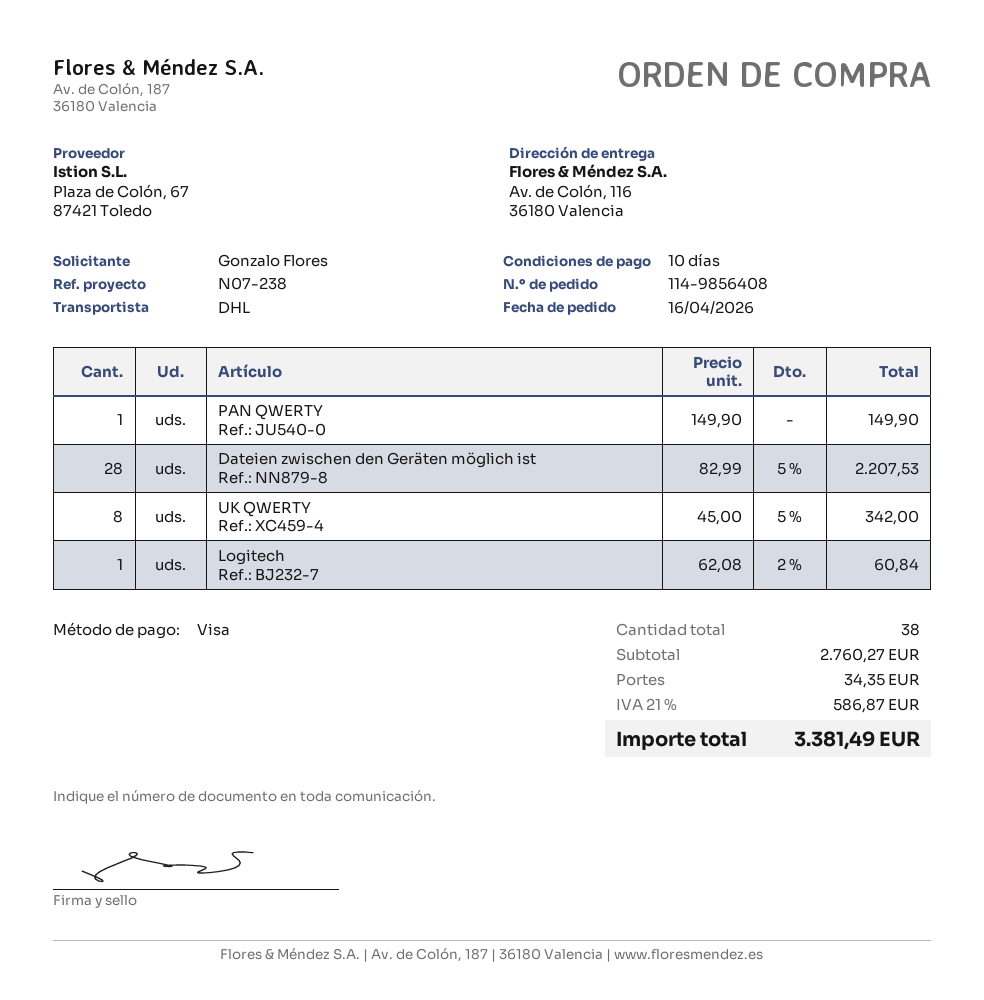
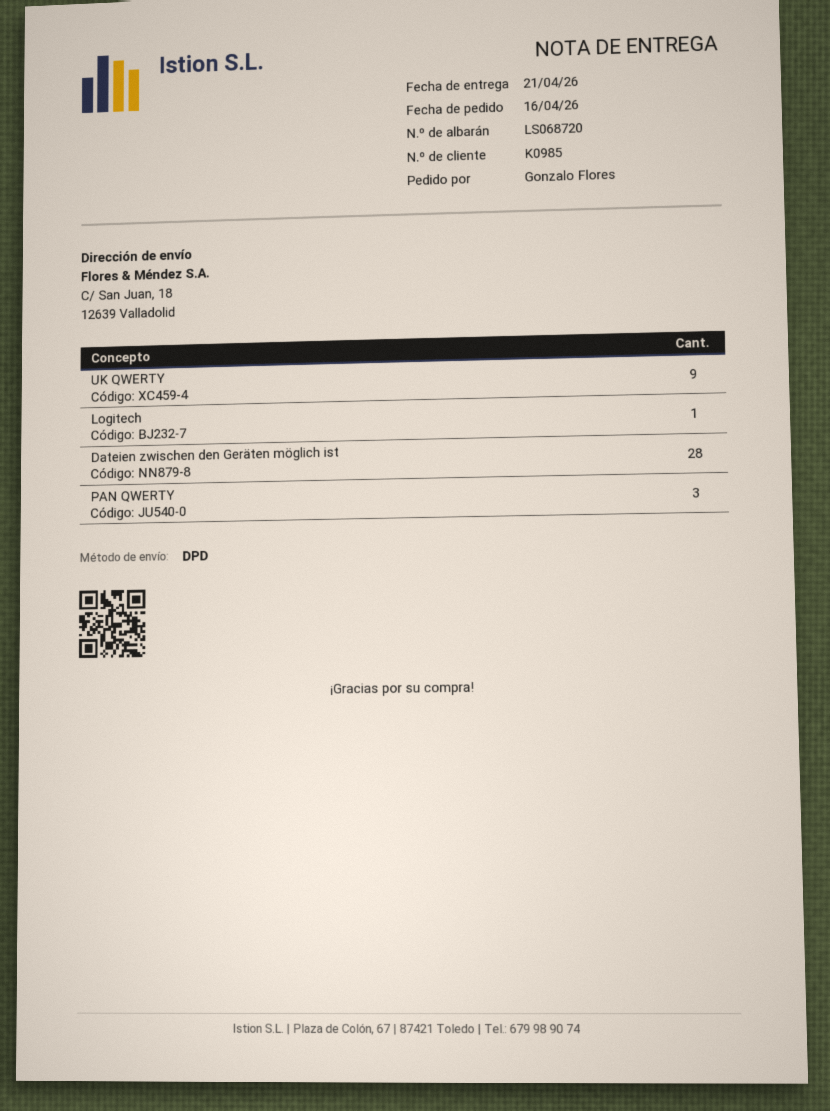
shipping method: DHL -> DPD
ship to: Av. de Colón, 116, 36180 Valencia -> C/ San Juan, 18, 12639 Valladolid
PAN QWERTY: 1 -> 3
UK QWERTY: 8 -> 9

